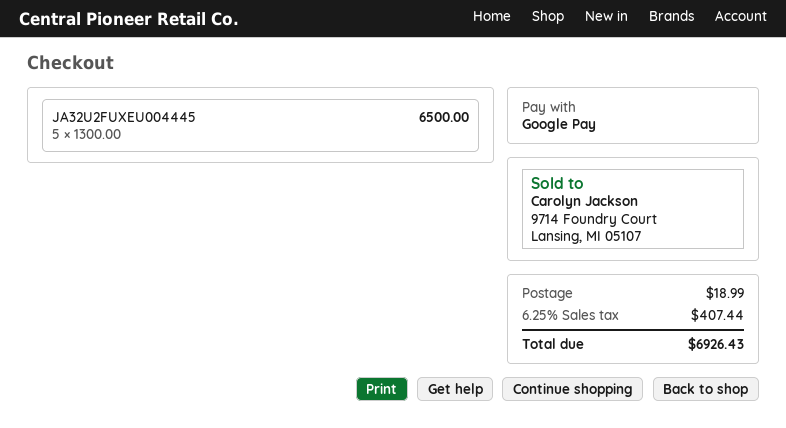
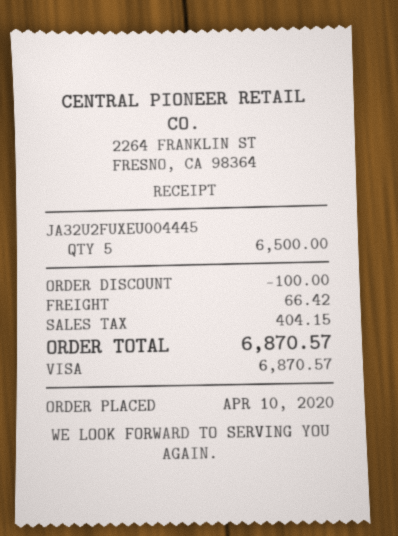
payment method: Google Pay -> Visa
discount: none -> 100.00
shipping: 18.99 -> 66.42
tax: 407.44 -> 404.15
total: 6926.43 -> 6870.57

